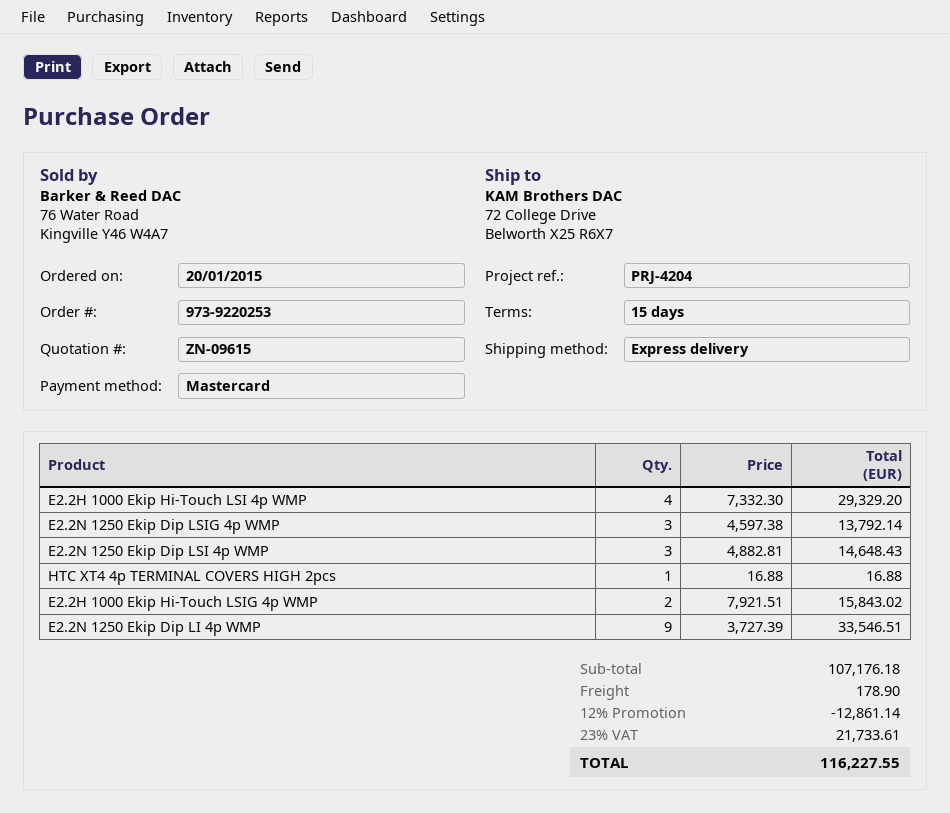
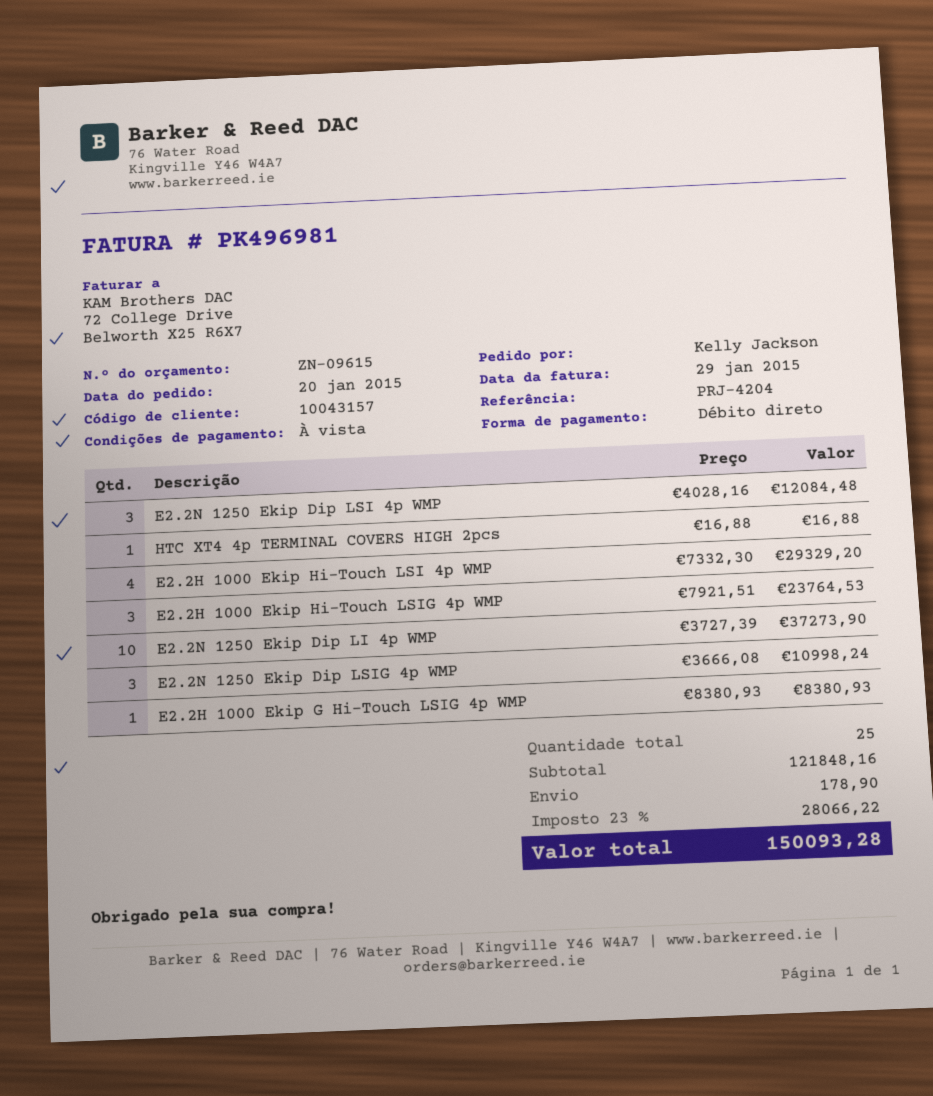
payment terms: 15 days -> on receipt
payment method: Mastercard -> direct debit
E2.2N 1250 Ekip Dip LSIG 4p WMP: 3 x 4597.38 = 13792.14 -> 3 x 3666.08 = 10998.24
E2.2N 1250 Ekip Dip LSI 4p WMP: 3 x 4882.81 = 14648.43 -> 3 x 4028.16 = 12084.48
E2.2H 1000 Ekip Hi-Touch LSIG 4p WMP: 2 x 7921.51 = 15843.02 -> 3 x 7921.51 = 23764.53
E2.2N 1250 Ekip Dip LI 4p WMP: 9 x 3727.39 = 33546.51 -> 10 x 3727.39 = 37273.90
E2.2H 1000 Ekip G Hi-Touch LSIG 4p WMP: none -> 1 x 8380.93 = 8380.93
subtotal: 107176.18 -> 121848.16
discount: 12% = 12861.14 -> none
tax: 23% = 21733.61 -> 23% = 28066.22
total: 116227.55 -> 150093.28

